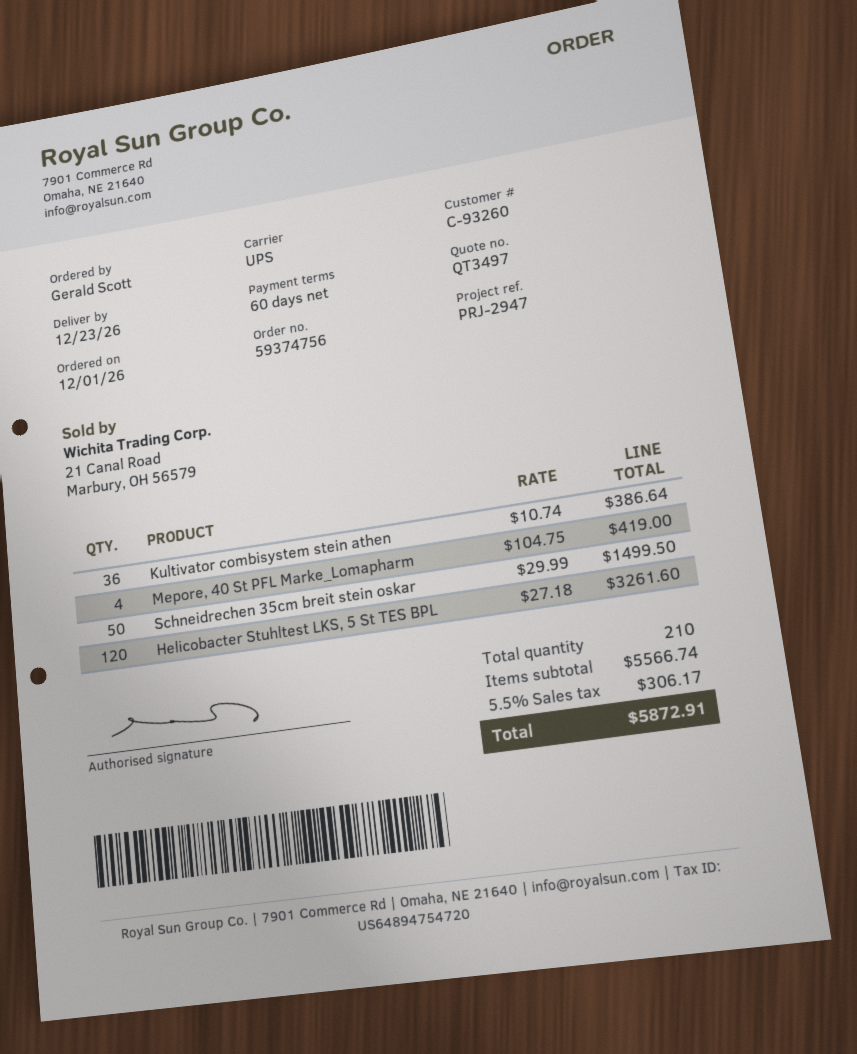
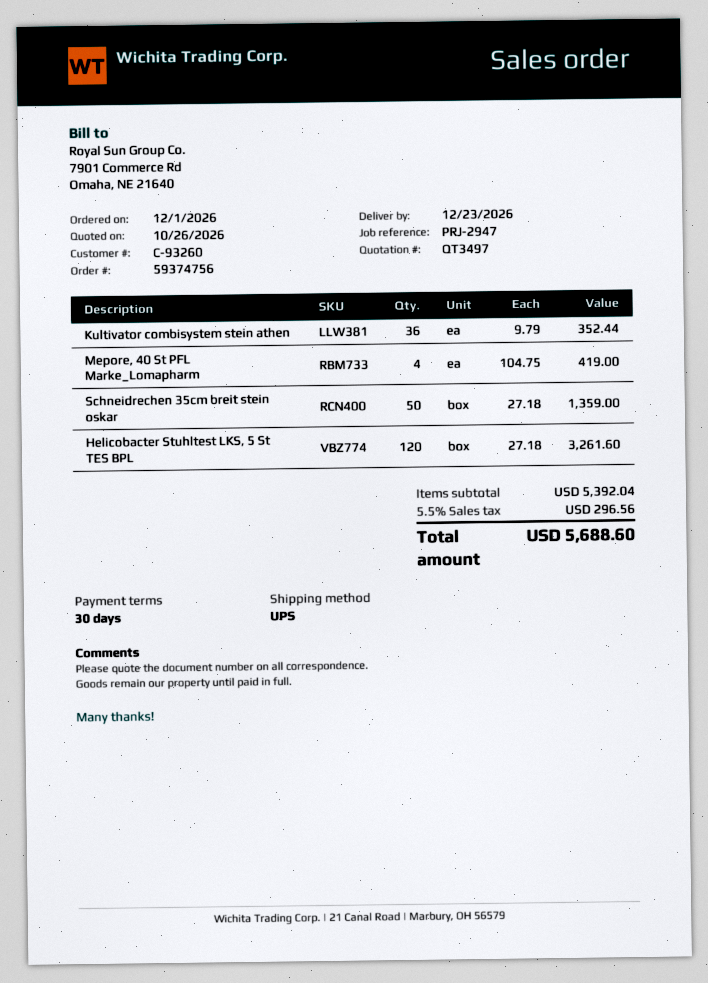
payment terms: 60 days -> 30 days
Kultivator combisystem stein athen: 36 x 10.74 = 386.64 -> 36 x 9.79 = 352.44
Schneidrechen 35cm breit stein oskar: 50 x 29.99 = 1499.50 -> 50 x 27.18 = 1359.00
subtotal: 5566.74 -> 5392.04
tax: 5.5% = 306.17 -> 5.5% = 296.56
total: 5872.91 -> 5688.60

